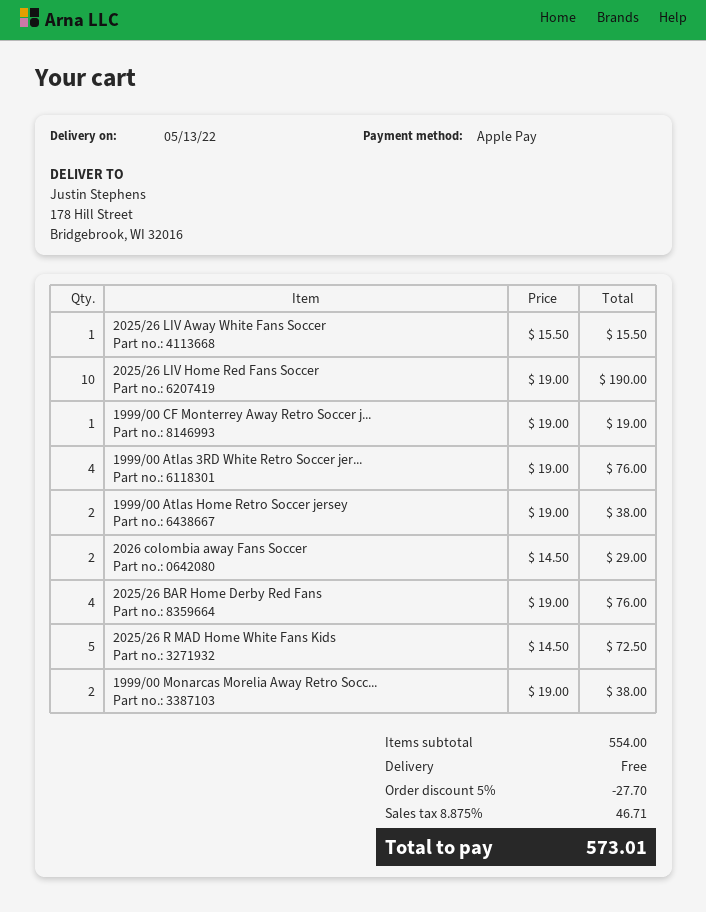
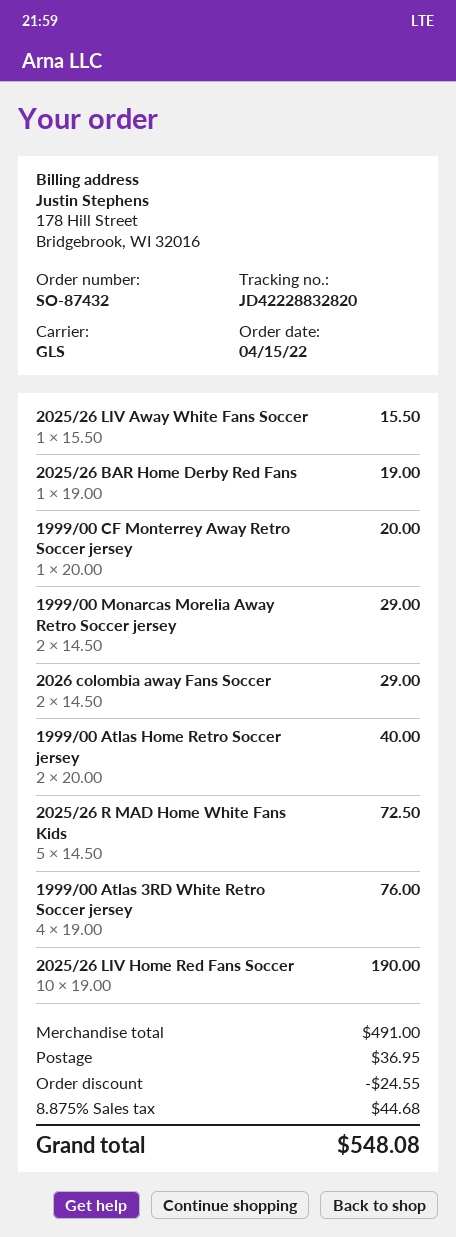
1999/00 CF Monterrey Away Retro Soccer j...: 1 x 19.00 = 19.00 -> 1 x 20.00 = 20.00
1999/00 Atlas Home Retro Soccer jersey: 2 x 19.00 = 38.00 -> 2 x 20.00 = 40.00
2025/26 BAR Home Derby Red Fans: 4 x 19.00 = 76.00 -> 1 x 19.00 = 19.00
1999/00 Monarcas Morelia Away Retro Socc...: 2 x 19.00 = 38.00 -> 2 x 14.50 = 29.00
subtotal: 554.00 -> 491.00
discount: 27.70 -> 24.55
shipping: 0.00 -> 36.95
tax: 8.875% = 46.71 -> 8.875% = 44.68
total: 573.01 -> 548.08

